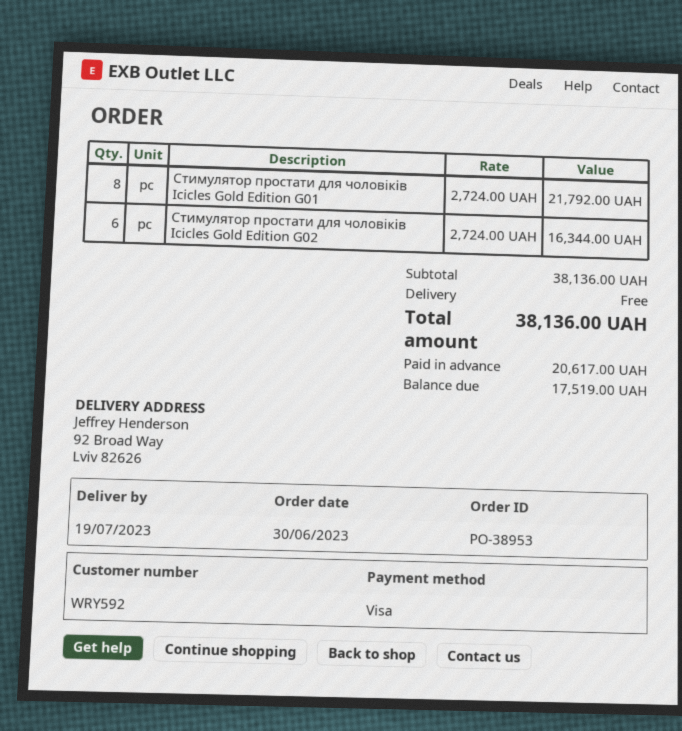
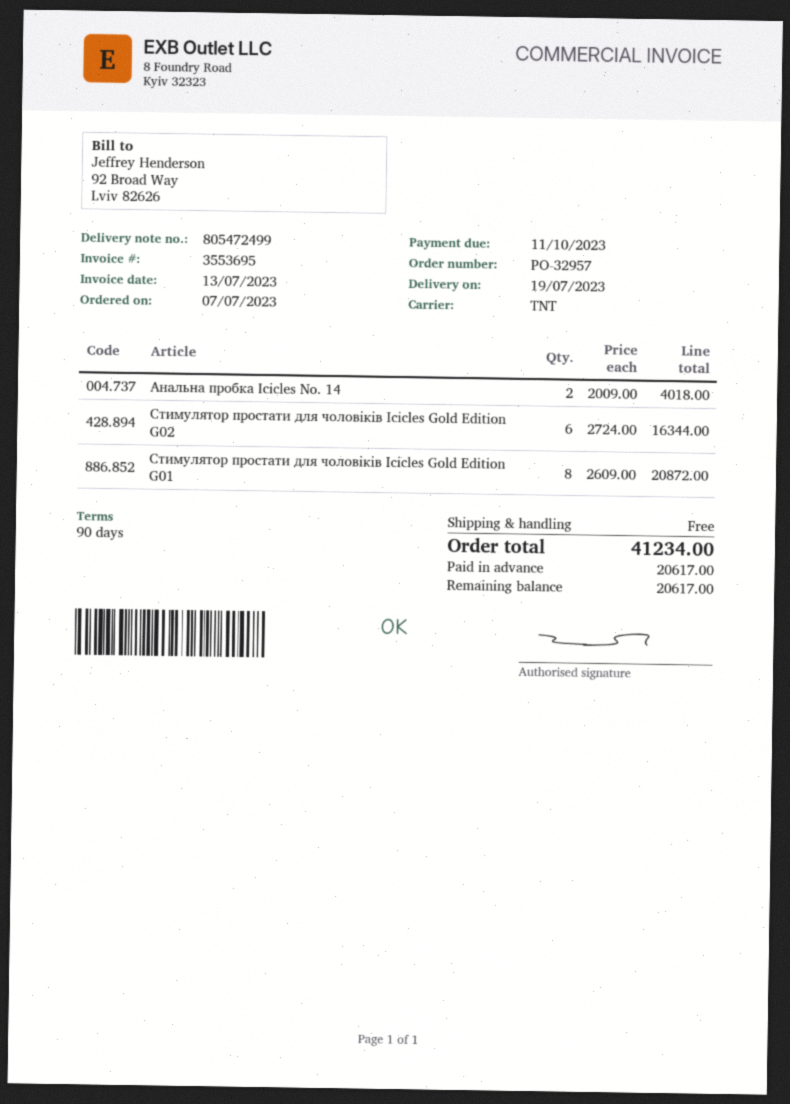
order number: PO-38953 -> PO-32957
order date: 2023-06-30 -> 2023-07-07
Стимулятор простати для чоловіків Icicles Gold Edition G01: 8 x 2724.00 = 21792.00 -> 8 x 2609.00 = 20872.00
Анальна пробка Icicles No. 14: none -> 2 x 2009.00 = 4018.00
total: 38136.00 -> 41234.00
balance: 17519.00 -> 20617.00

